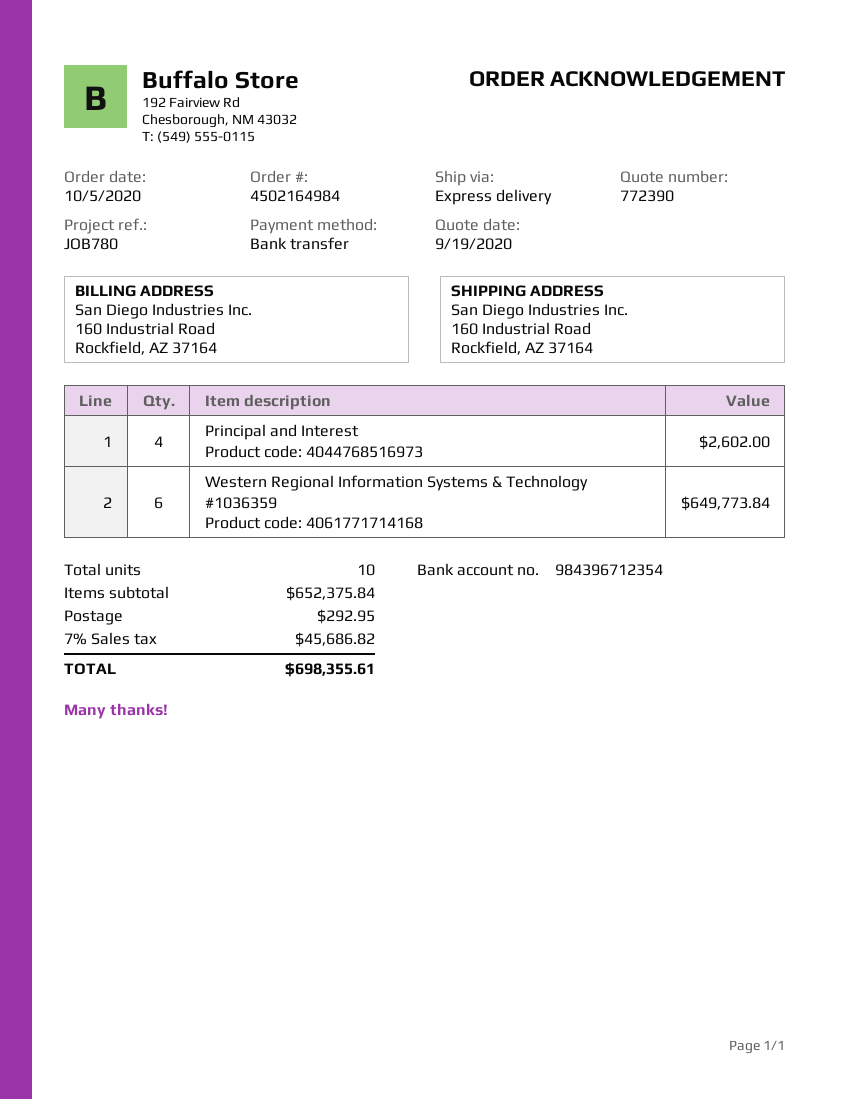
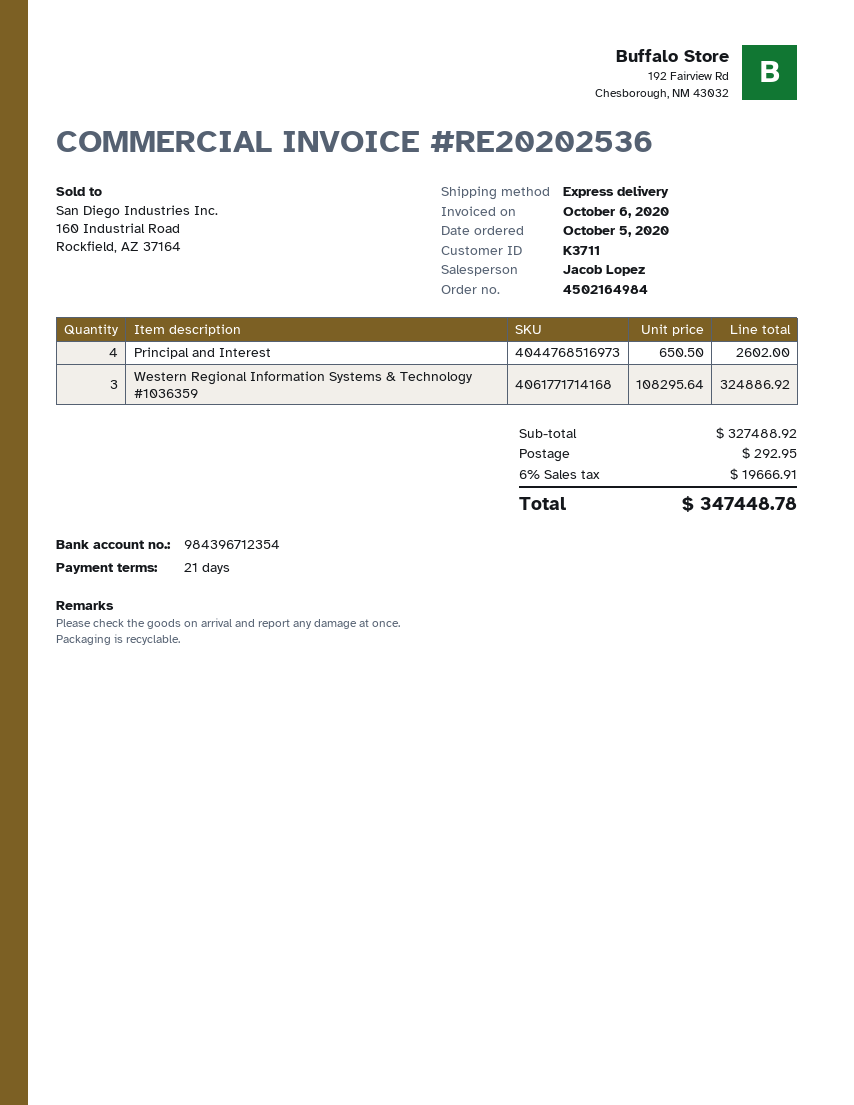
Western Regional Information Systems & Technology #1036359: 6 for 649773.84 -> 3 for 324886.92
subtotal: 652375.84 -> 327488.92
tax: 7% = 45686.82 -> 6% = 19666.91
total: 698355.61 -> 347448.78

